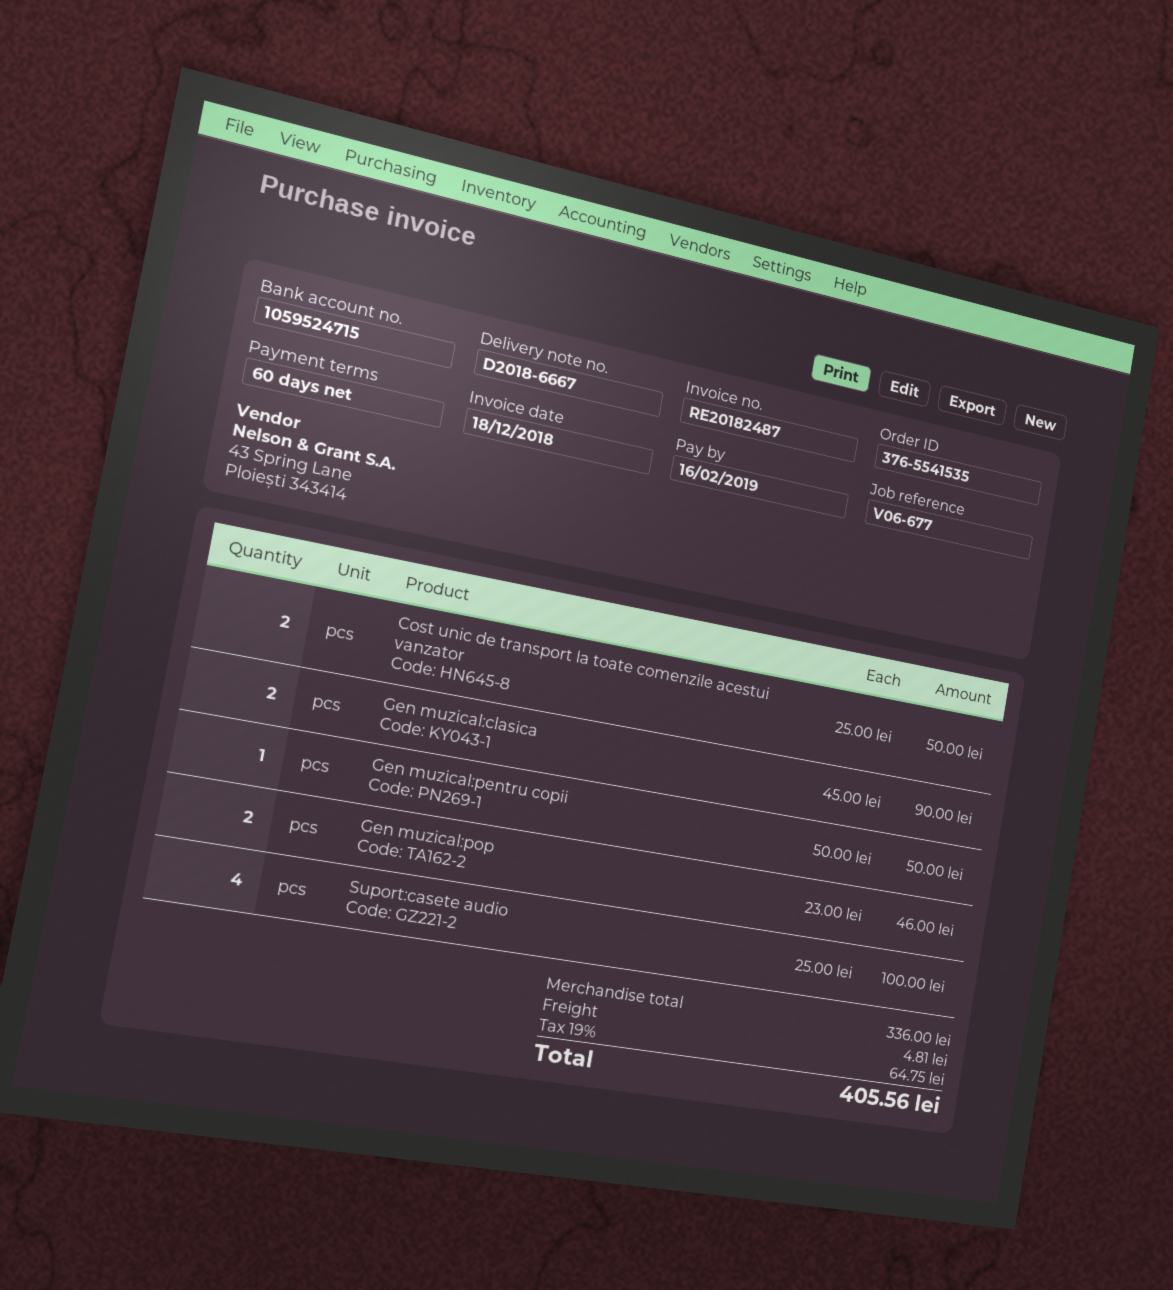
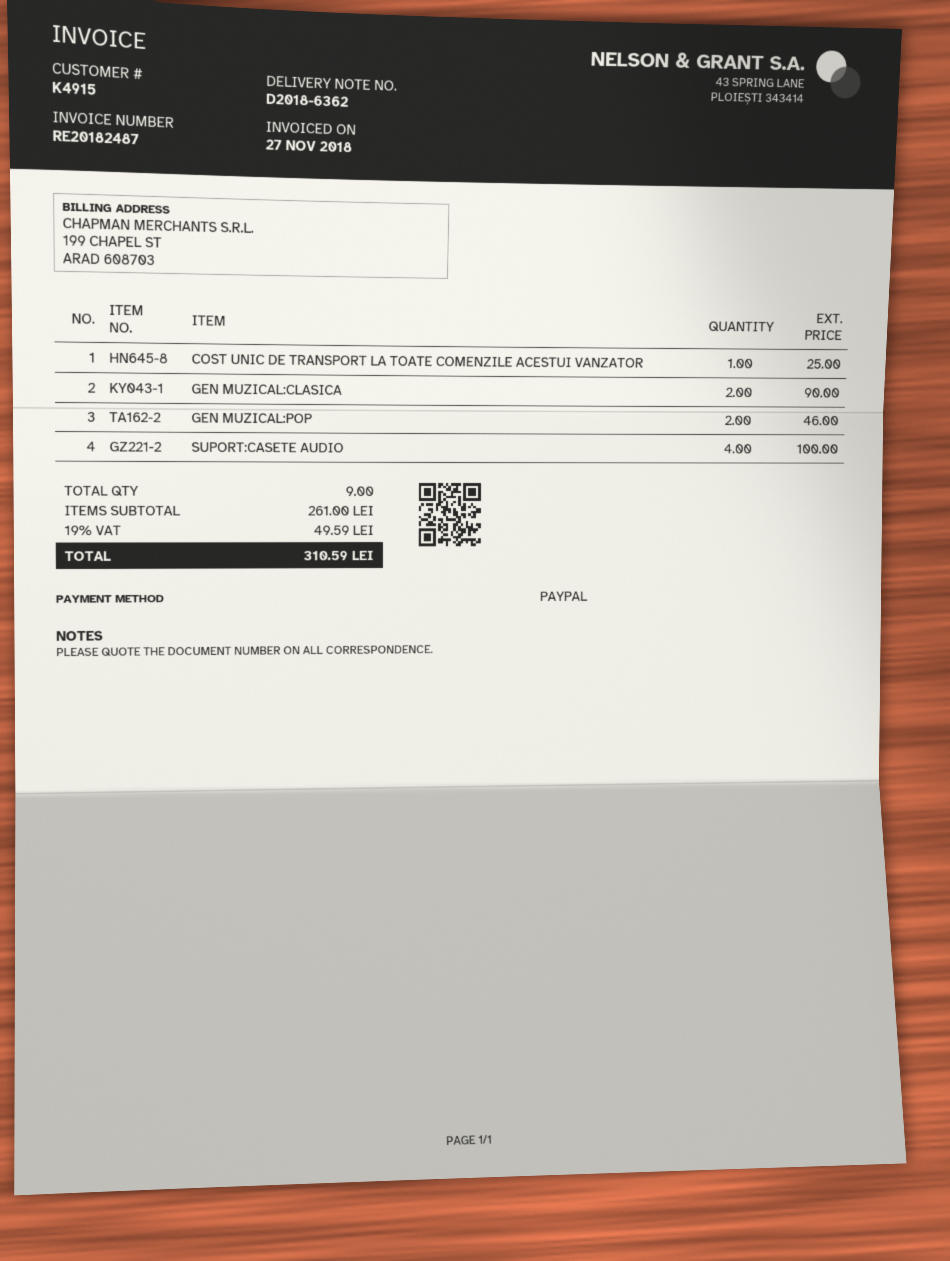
delivery note number: D2018-6667 -> D2018-6362
invoice date: 2018-12-18 -> 2018-11-27
Cost unic de transport la toate comenzile acestui vanzator: 2 for 50.00 -> 1 for 25.00
Gen muzical:pentru copii: 1 for 50.00 -> none
subtotal: 336.00 -> 261.00
shipping: 4.81 -> none
tax: 19% = 64.75 -> 19% = 49.59
total: 405.56 -> 310.59

